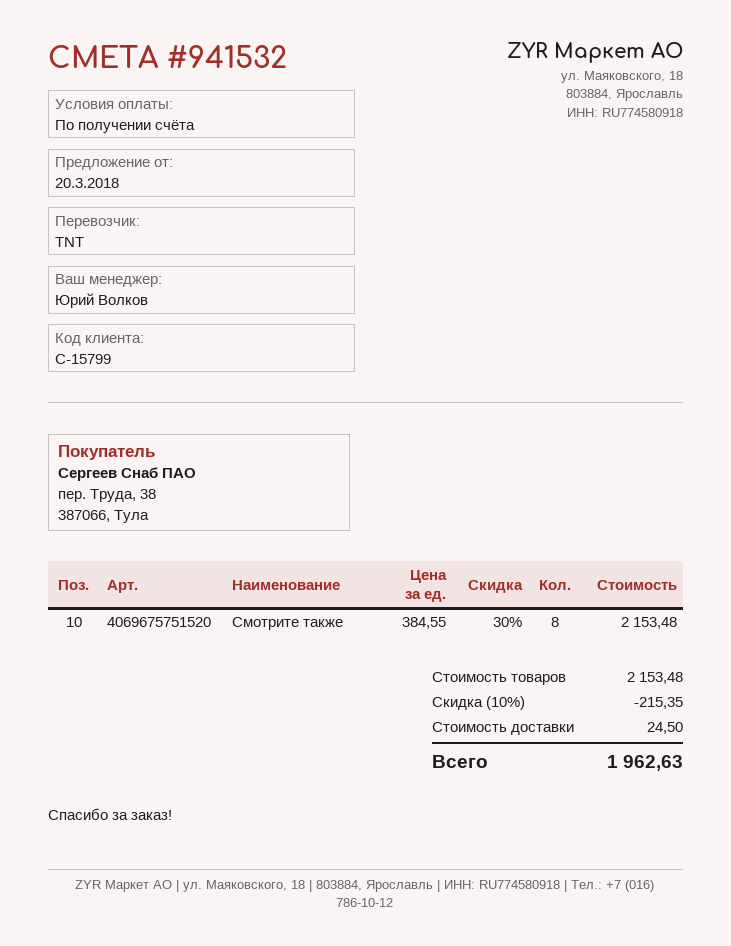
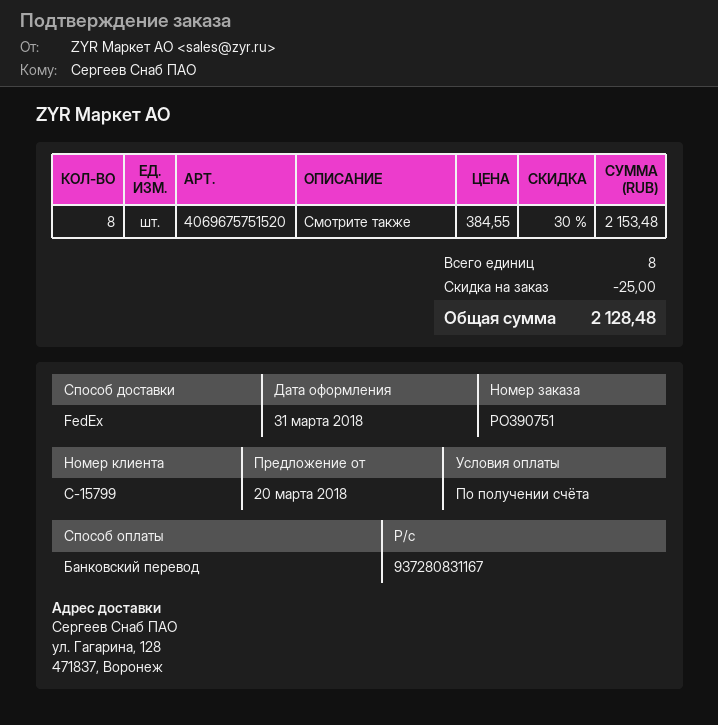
shipping method: TNT -> FedEx
discount: 215.35 -> 25.00
shipping: 24.50 -> none
total: 1962.63 -> 2128.48

